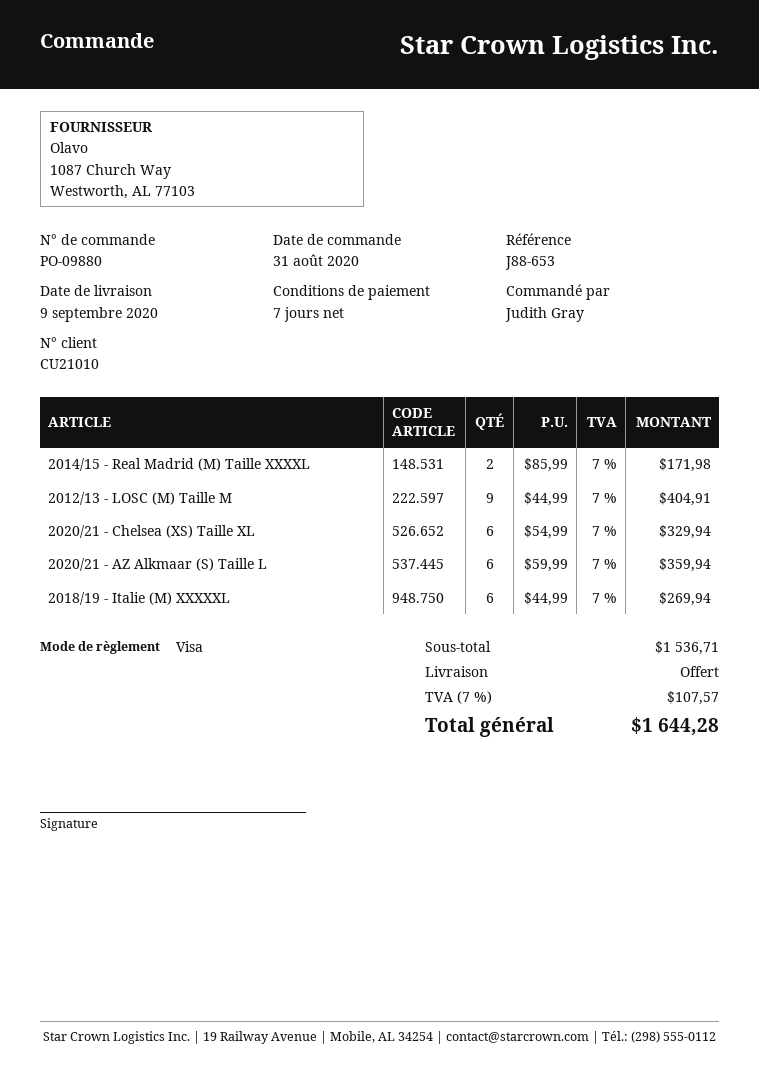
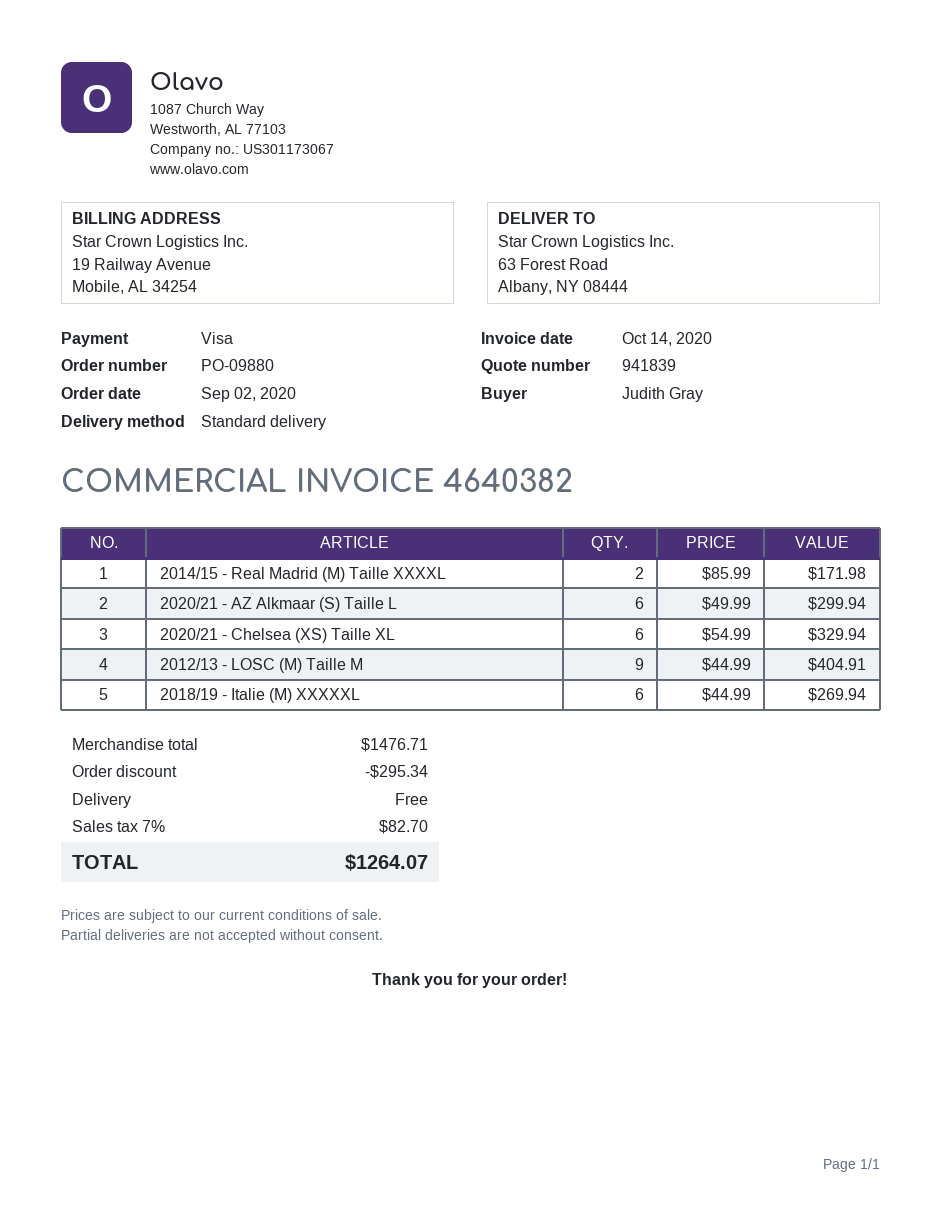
order date: 2020-08-31 -> 2020-09-02
2020/21 - AZ Alkmaar (S) Taille L: 6 x 59.99 = 359.94 -> 6 x 49.99 = 299.94
subtotal: 1536.71 -> 1476.71
discount: none -> 295.34
tax: 7% = 107.57 -> 7% = 82.70
total: 1644.28 -> 1264.07

